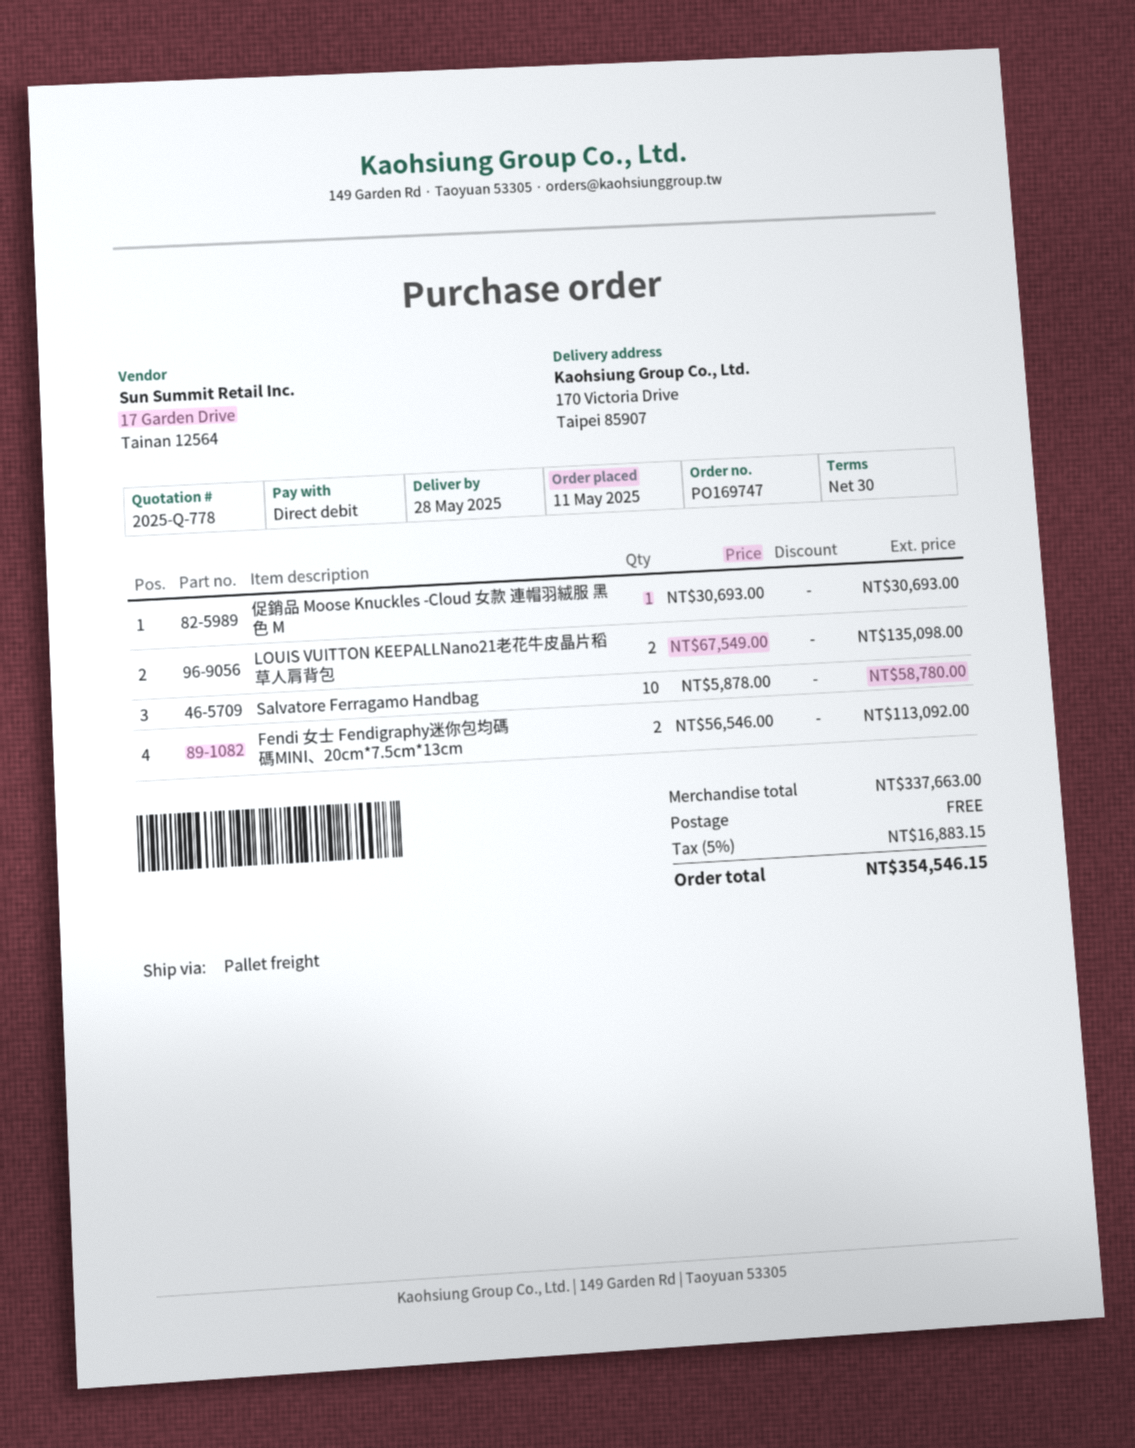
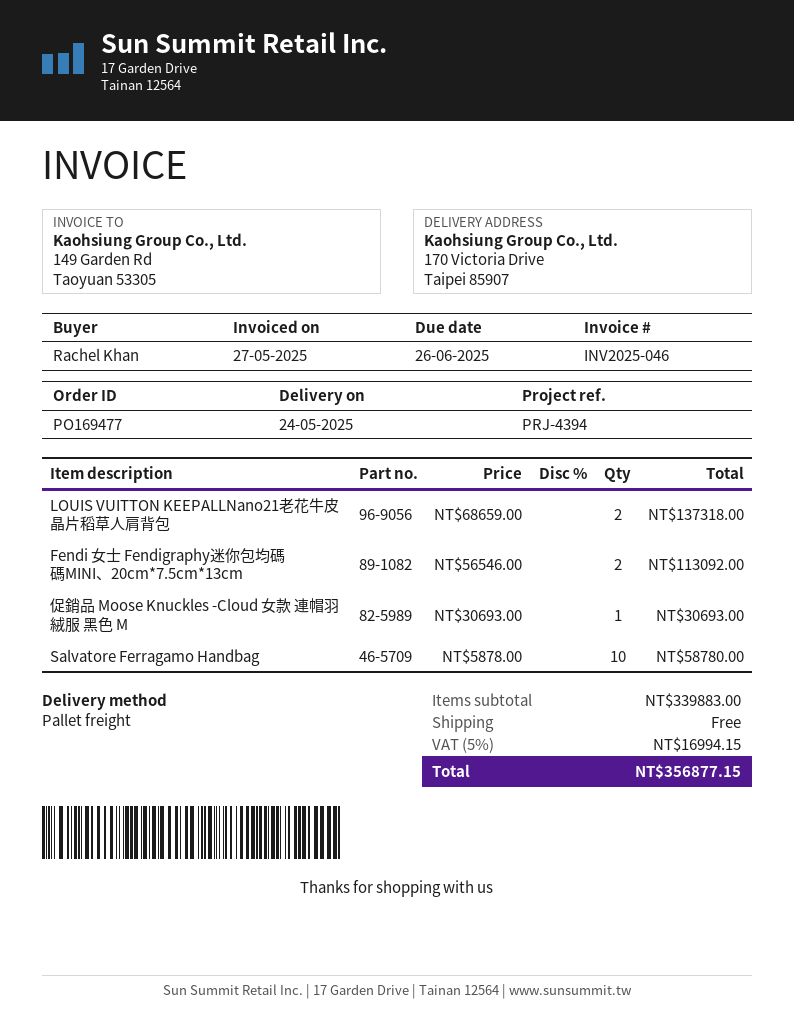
order number: PO169747 -> PO169477
delivery date: 2025-05-28 -> 2025-05-24
LOUIS VUITTON KEEPALLNano21老花牛皮晶片稻草人肩背包: 2 x 67549.00 = 135098.00 -> 2 x 68659.00 = 137318.00
subtotal: 337663.00 -> 339883.00
tax: 5% = 16883.15 -> 5% = 16994.15
total: 354546.15 -> 356877.15

